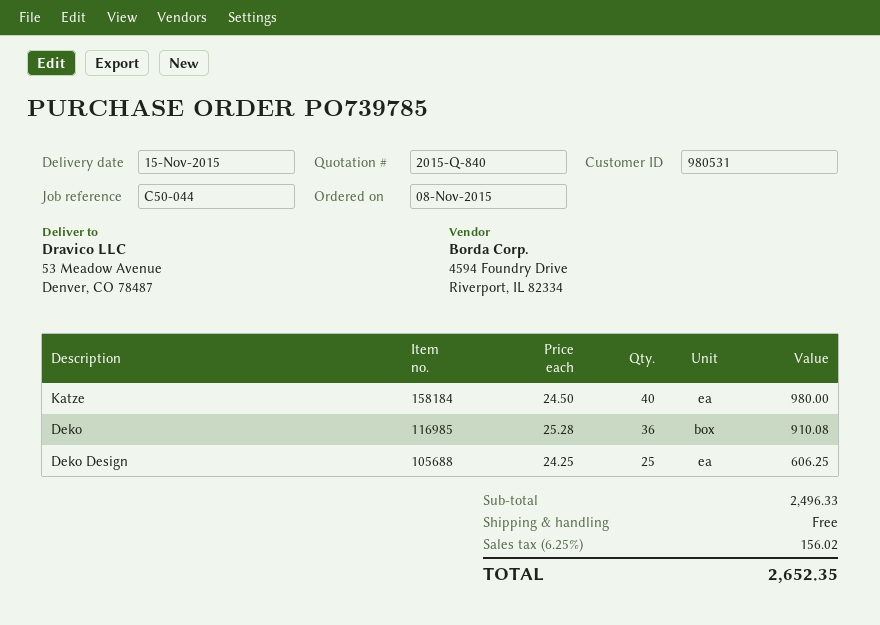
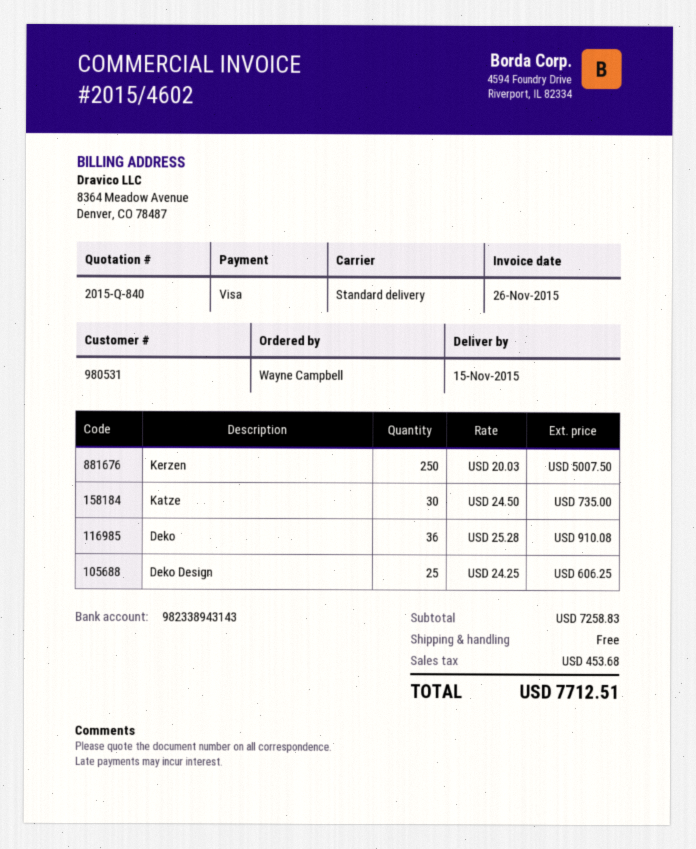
Katze: 40 x 24.50 = 980.00 -> 30 x 24.50 = 735.00
Kerzen: none -> 250 x 20.03 = 5007.50
subtotal: 2496.33 -> 7258.83
tax: 156.02 -> 453.68
total: 2652.35 -> 7712.51

